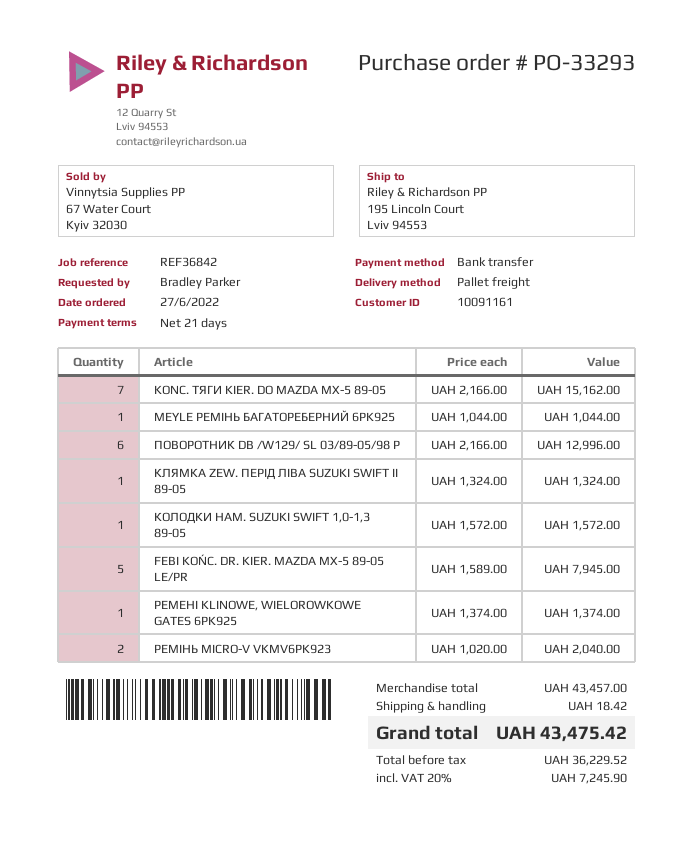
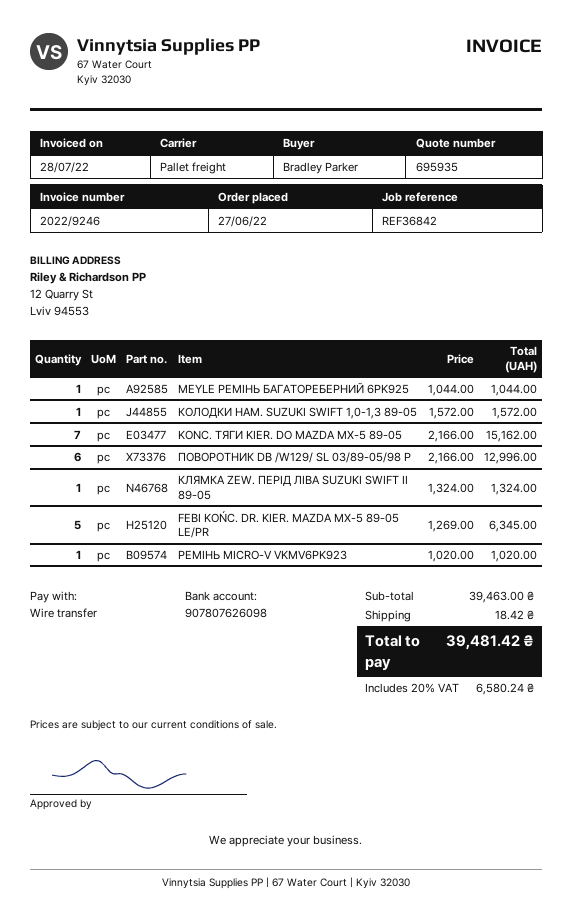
FEBI KOŃC. DR. KIER. MAZDA MX-5 89-05 LE/PR: 5 x 1589.00 = 7945.00 -> 5 x 1269.00 = 6345.00
РЕМЕНІ KLINOWE, WIELOROWKOWE GATES 6PK925: 1 x 1374.00 = 1374.00 -> none
РЕМІНЬ MICRO-V VKMV6PK923: 2 x 1020.00 = 2040.00 -> 1 x 1020.00 = 1020.00
subtotal: 43457.00 -> 39463.00
tax: 20% = 7245.90 -> 20% = 6580.24
total: 43475.42 -> 39481.42

